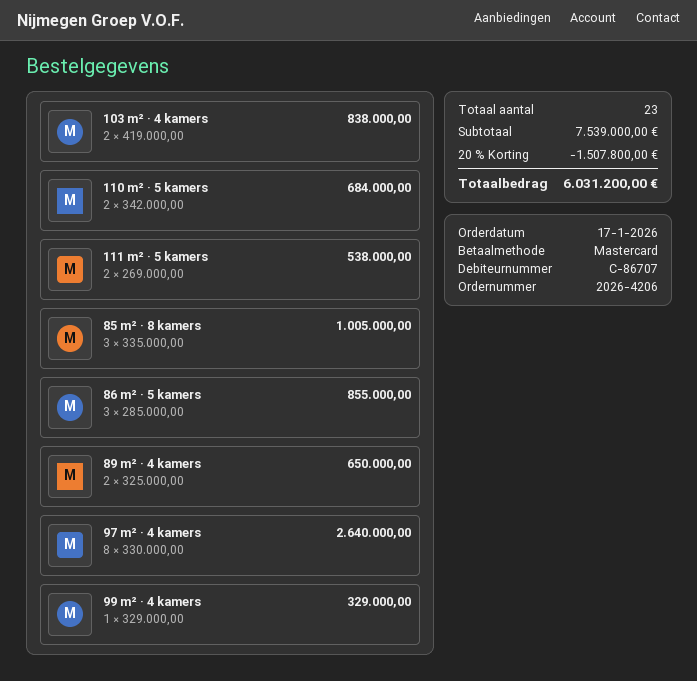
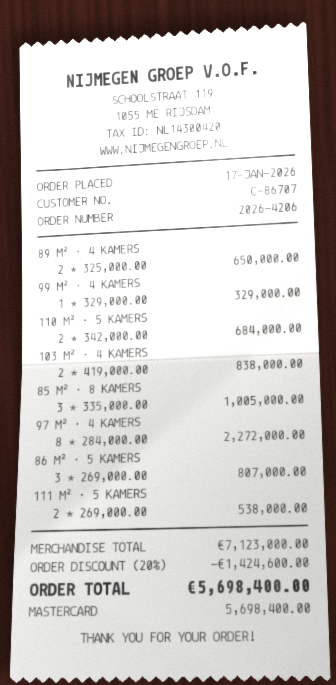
86 m² · 5 kamers: 3 x 285000.00 = 855000.00 -> 3 x 269000.00 = 807000.00
97 m² · 4 kamers: 8 x 330000.00 = 2640000.00 -> 8 x 284000.00 = 2272000.00
subtotal: 7539000.00 -> 7123000.00
discount: 20% = 1507800.00 -> 20% = 1424600.00
total: 6031200.00 -> 5698400.00

